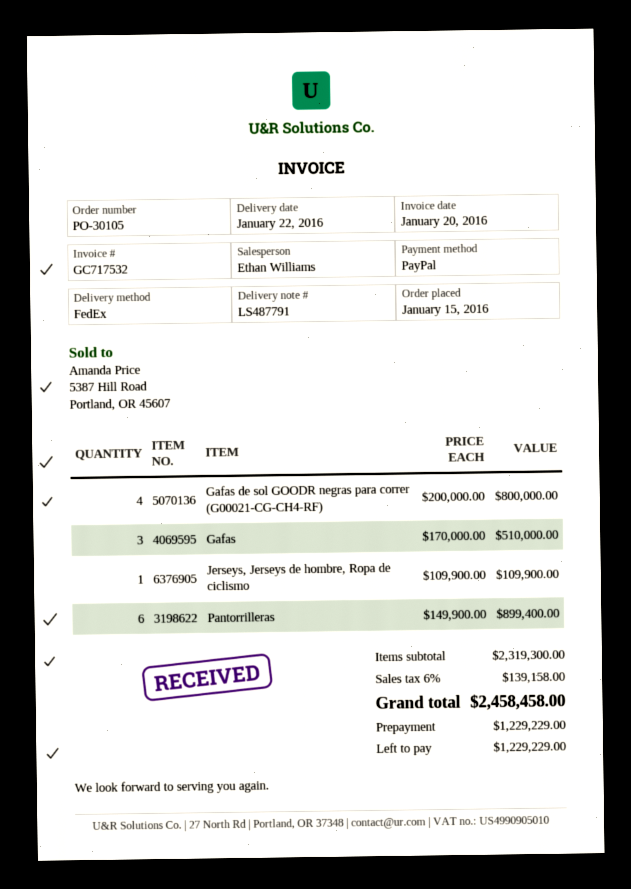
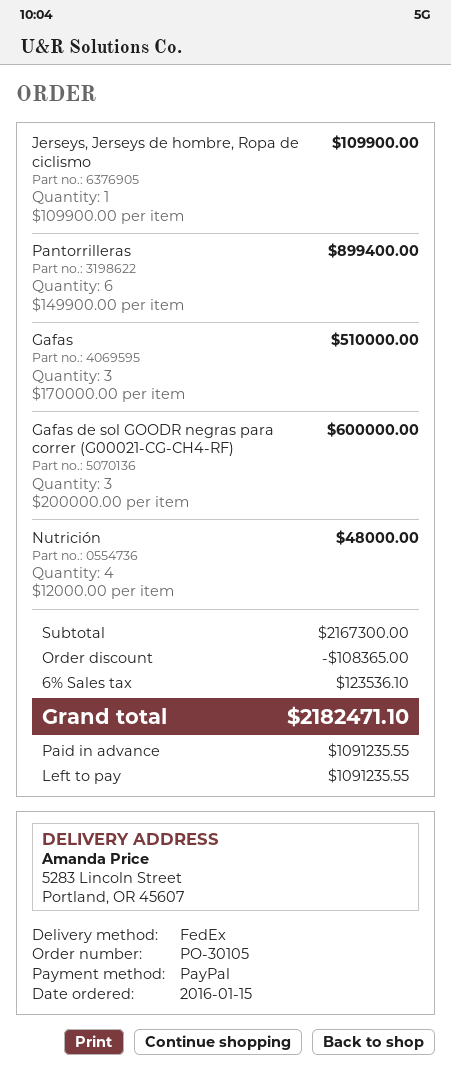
Gafas de sol GOODR negras para correr (G00021-CG-CH4-RF): 4 x 200000.00 = 800000.00 -> 3 x 200000.00 = 600000.00
Nutrición: none -> 4 x 12000.00 = 48000.00
subtotal: 2319300.00 -> 2167300.00
discount: none -> 108365.00
tax: 6% = 139158.00 -> 6% = 123536.10
total: 2458458.00 -> 2182471.10
deposit: 1229229.00 -> 1091235.55
balance: 1229229.00 -> 1091235.55

